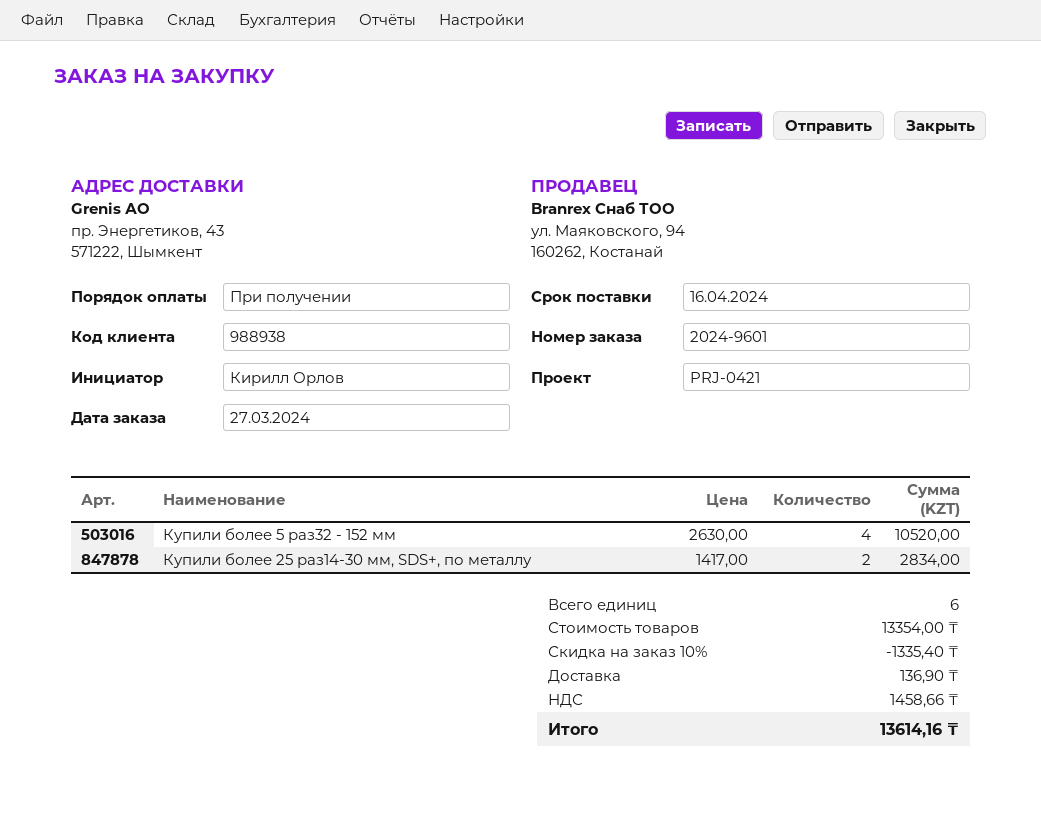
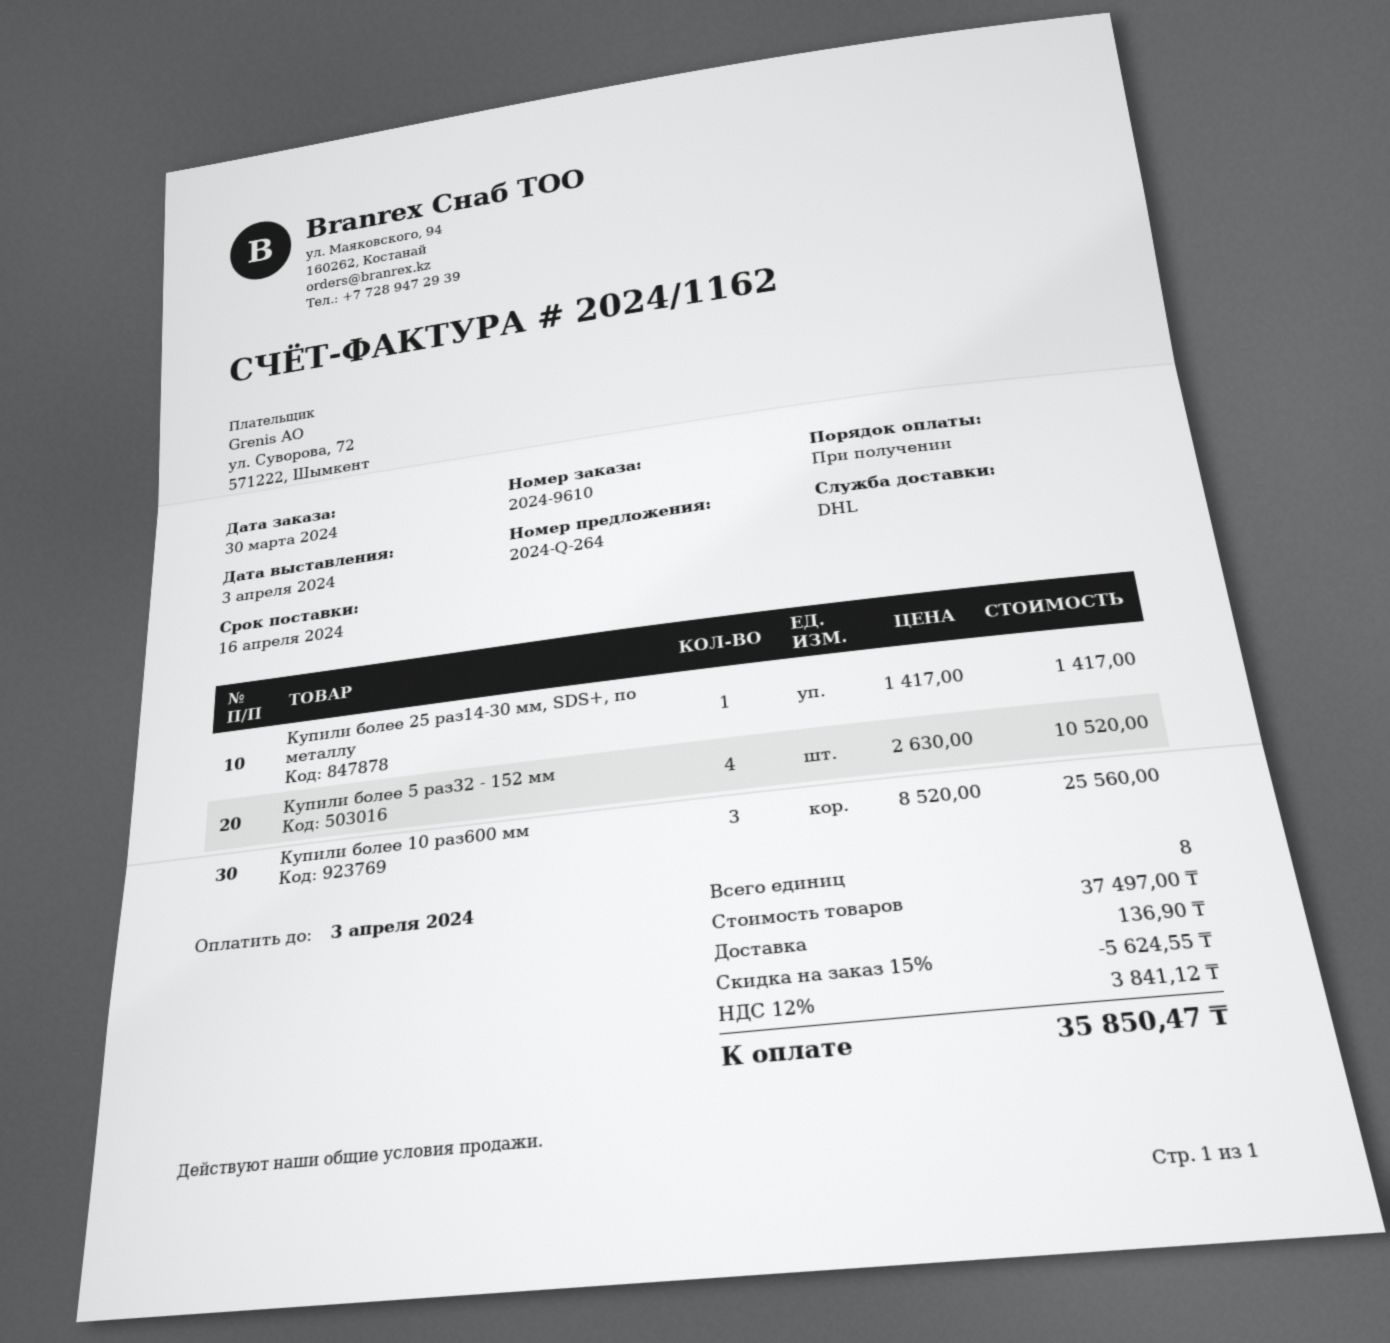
order number: 2024-9601 -> 2024-9610
order date: 2024-03-27 -> 2024-03-30
Купили более 25 раз14-30 мм, SDS+, по металлу: 2 x 1417.00 = 2834.00 -> 1 x 1417.00 = 1417.00
Купили более 10 раз600 мм: none -> 3 x 8520.00 = 25560.00
total quantity: 6 -> 8
subtotal: 13354.00 -> 37497.00
discount: 10% = 1335.40 -> 15% = 5624.55
tax: 1458.66 -> 3841.12
total: 13614.16 -> 35850.47

